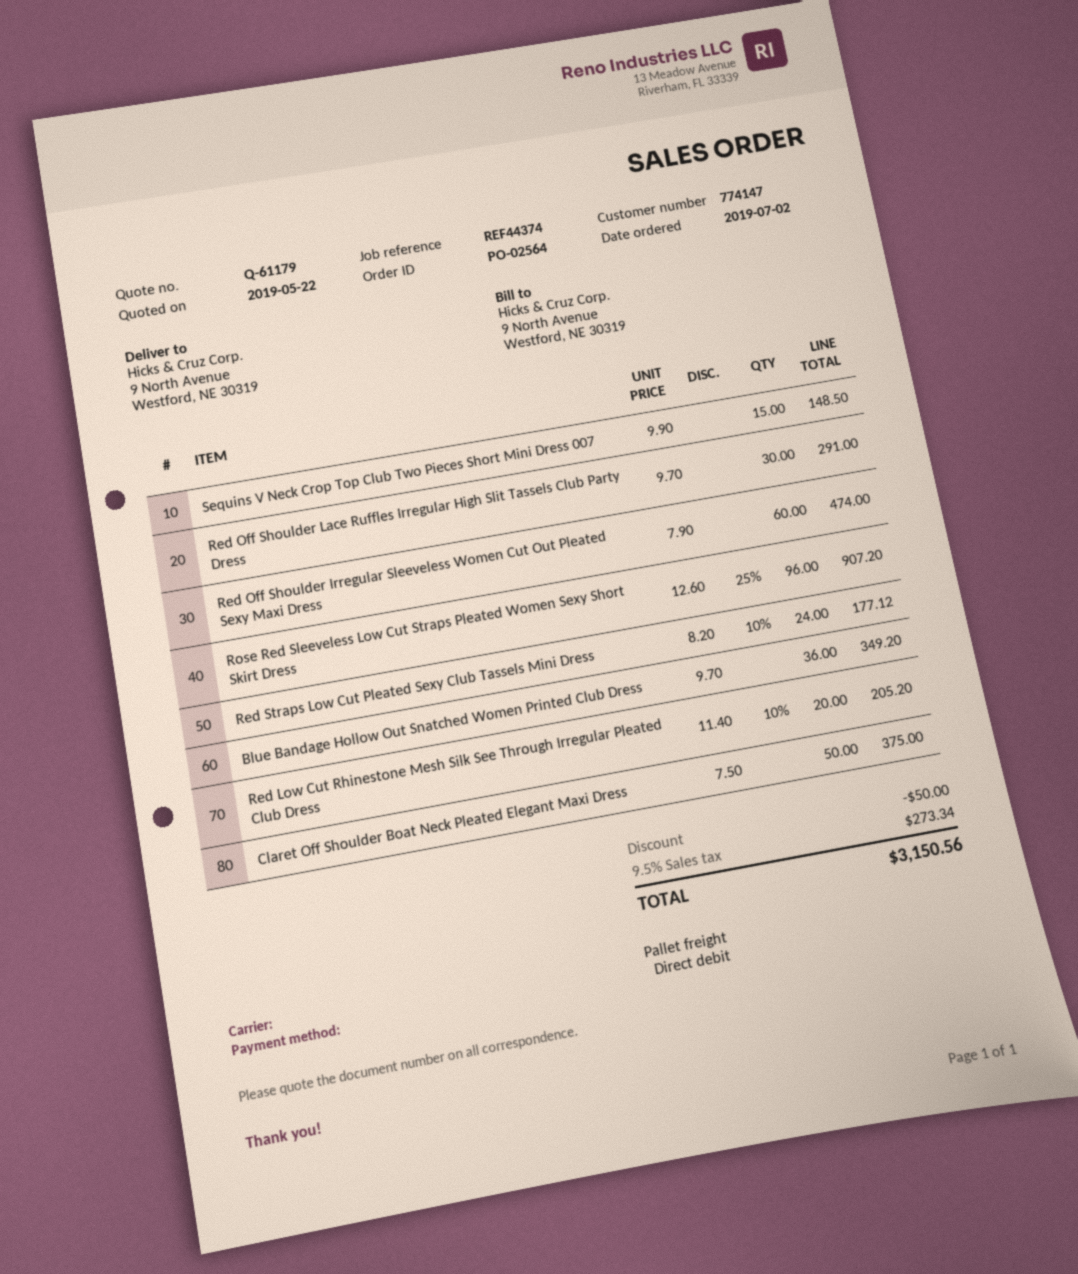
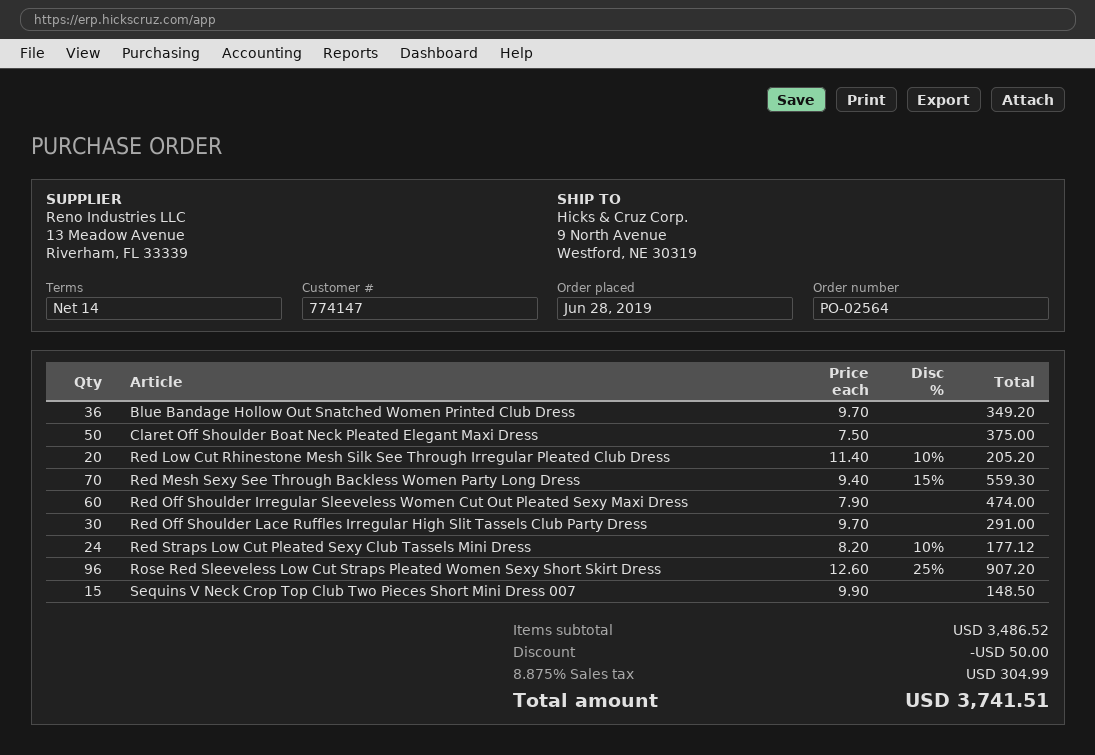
order date: 2019-07-02 -> 2019-06-28
Red Mesh Sexy See Through Backless Women Party Long Dress: none -> 70 x 9.40 - 15% = 559.30
tax: 9.5% = 273.34 -> 8.875% = 304.99
total: 3150.56 -> 3741.51

